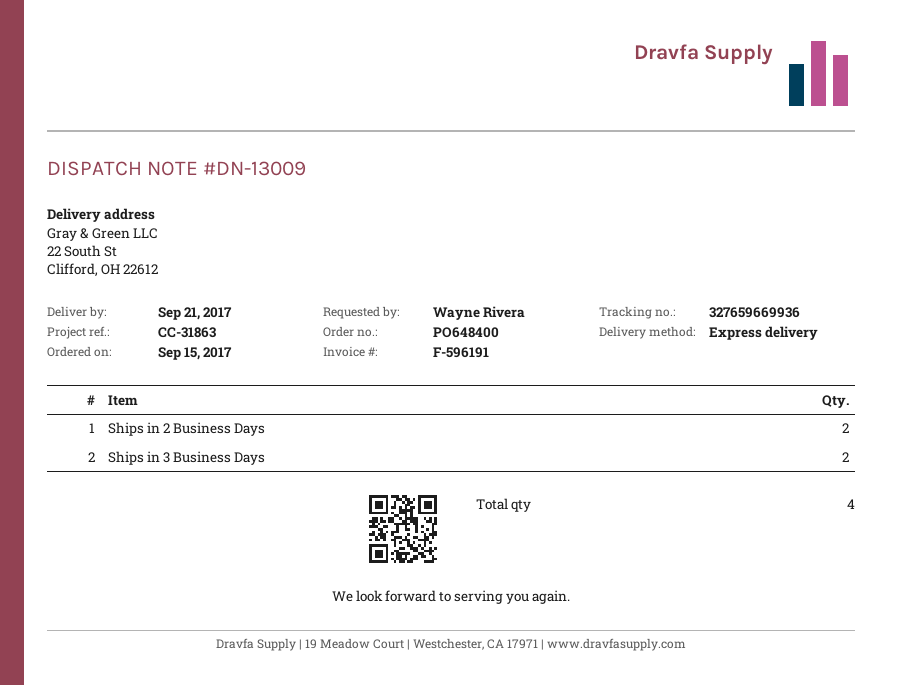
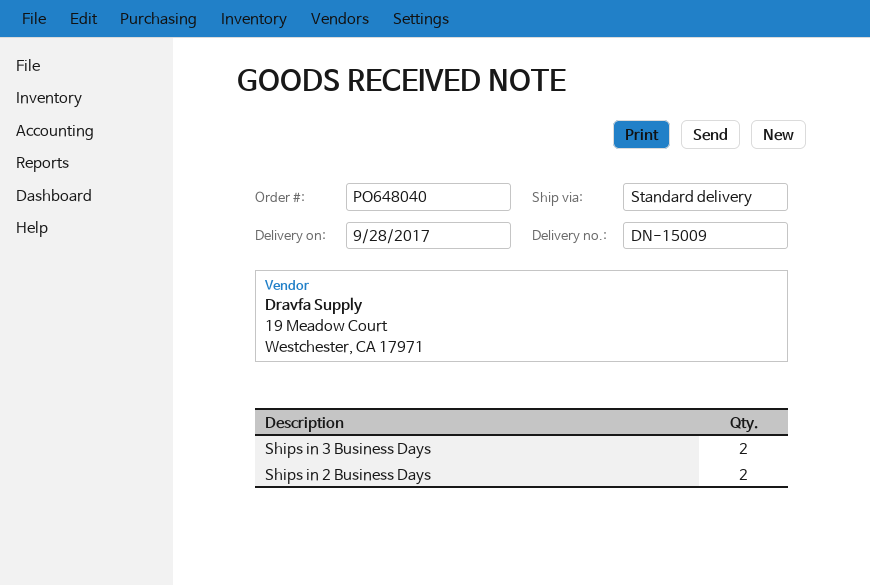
order number: PO648400 -> PO648040
delivery note number: DN-13009 -> DN-15009
delivery date: 2017-09-21 -> 2017-09-28
shipping method: express -> standard

